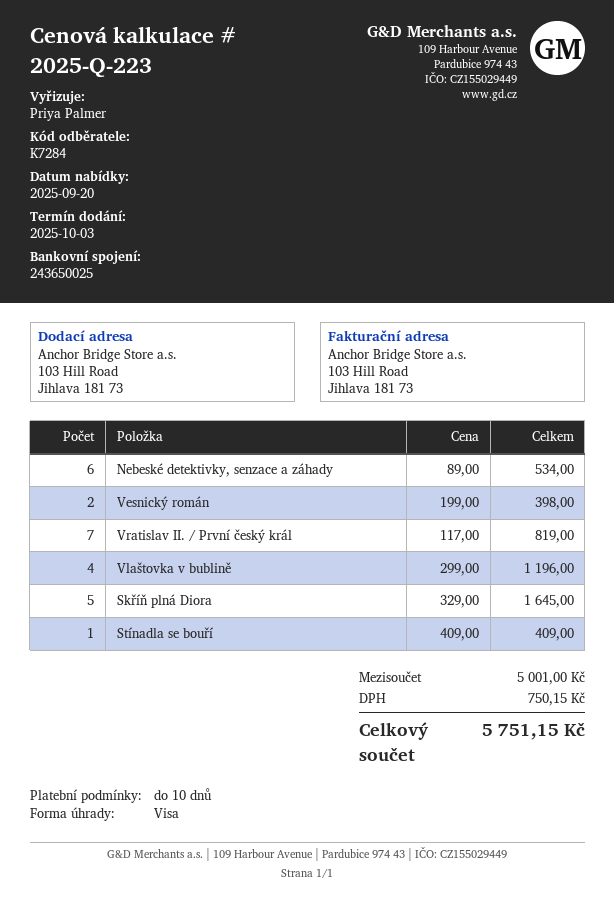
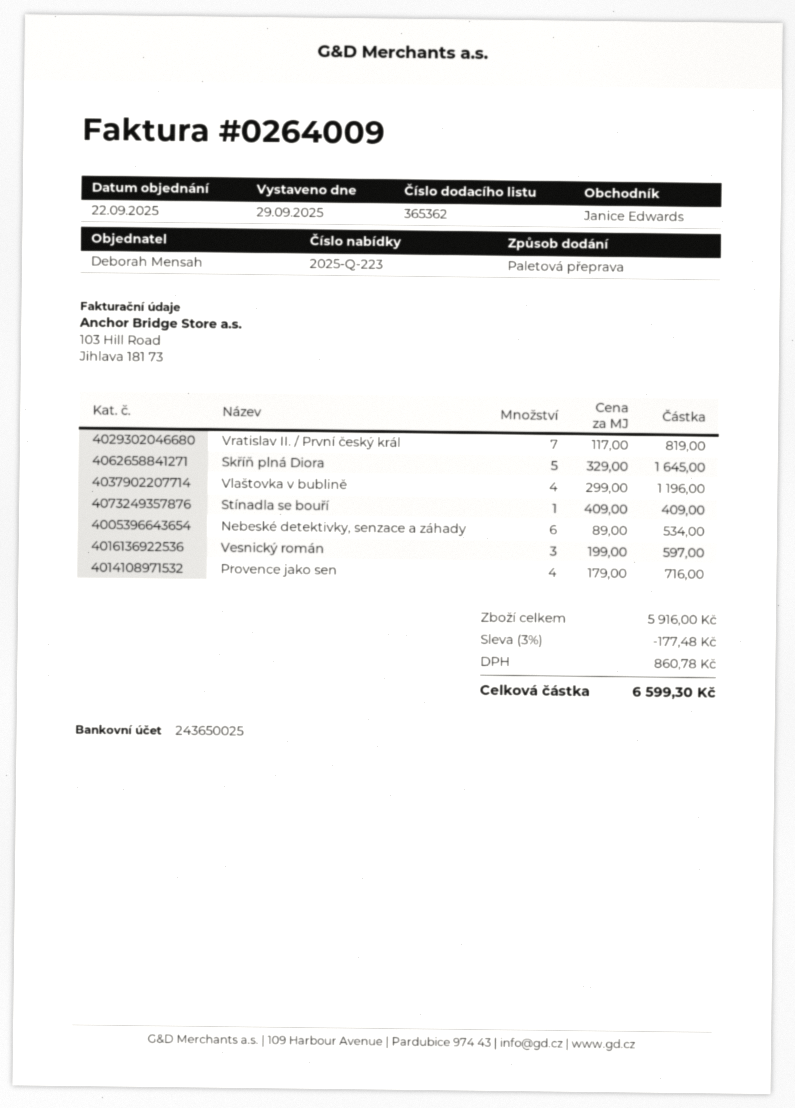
sales rep: Priya Palmer -> Janice Edwards
Vesnický román: 2 x 199.00 = 398.00 -> 3 x 199.00 = 597.00
Provence jako sen: none -> 4 x 179.00 = 716.00
subtotal: 5001.00 -> 5916.00
discount: none -> 3% = 177.48
tax: 750.15 -> 860.78
total: 5751.15 -> 6599.30

